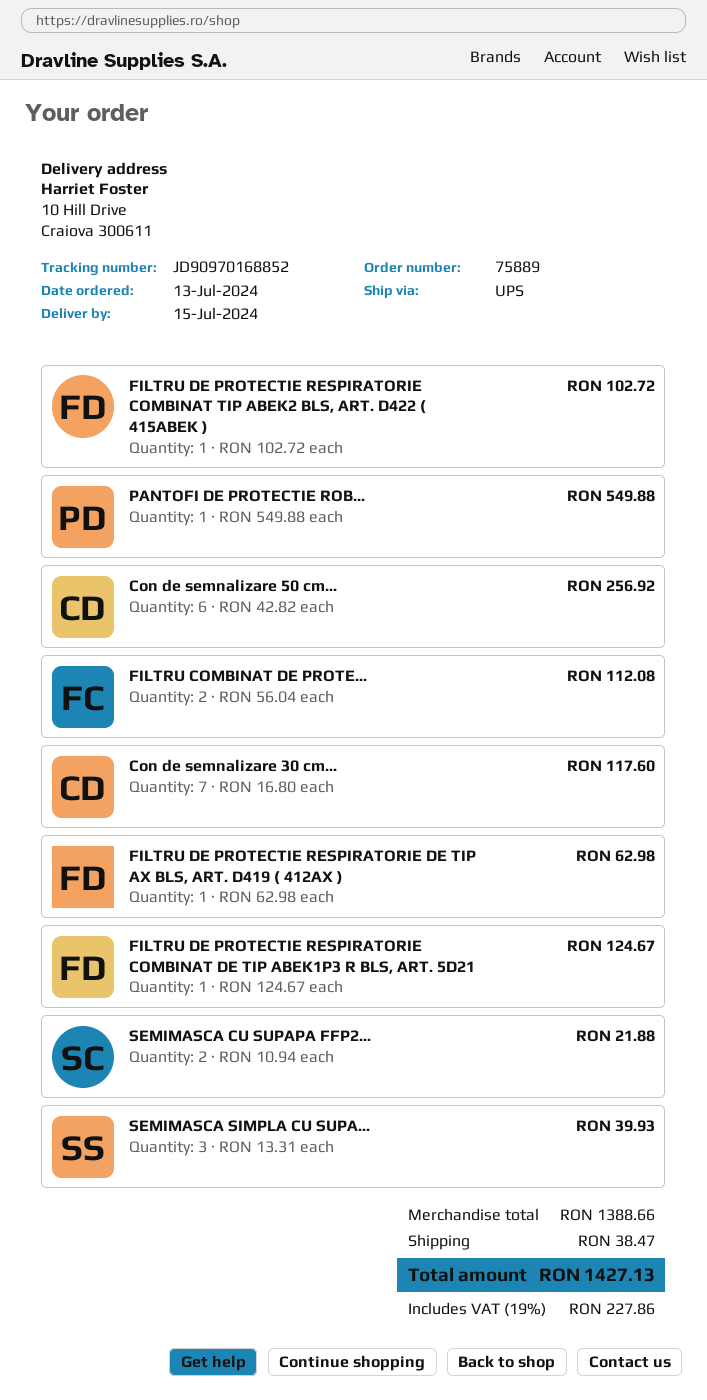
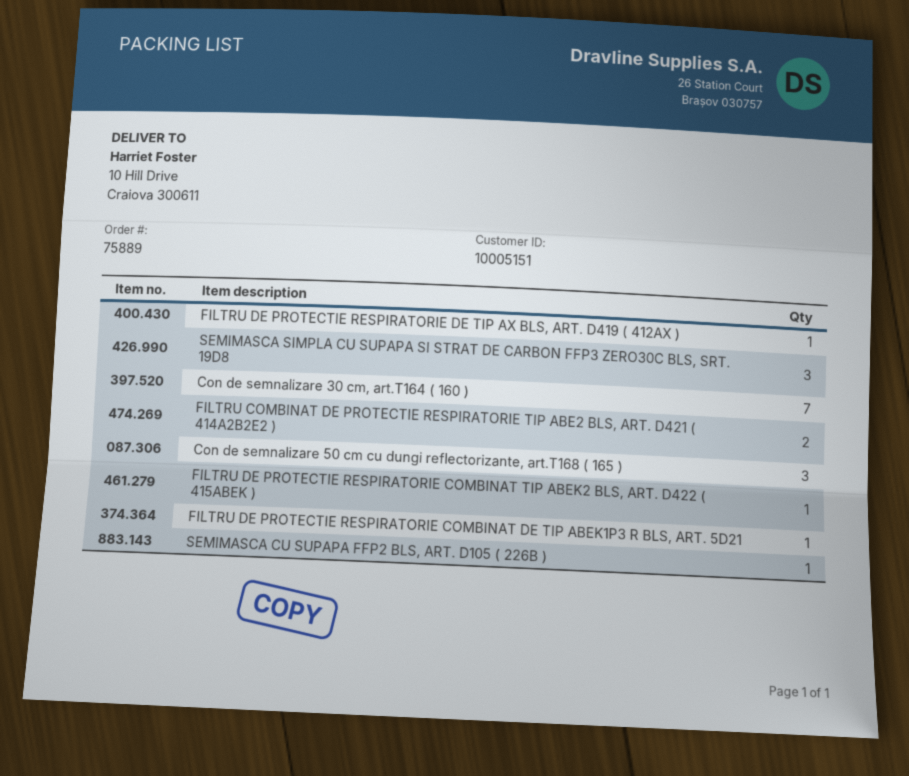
PANTOFI DE PROTECTIE ROB...: 1 -> none
Con de semnalizare 50 cm...: 6 -> 3
SEMIMASCA CU SUPAPA FFP2...: 2 -> 1

